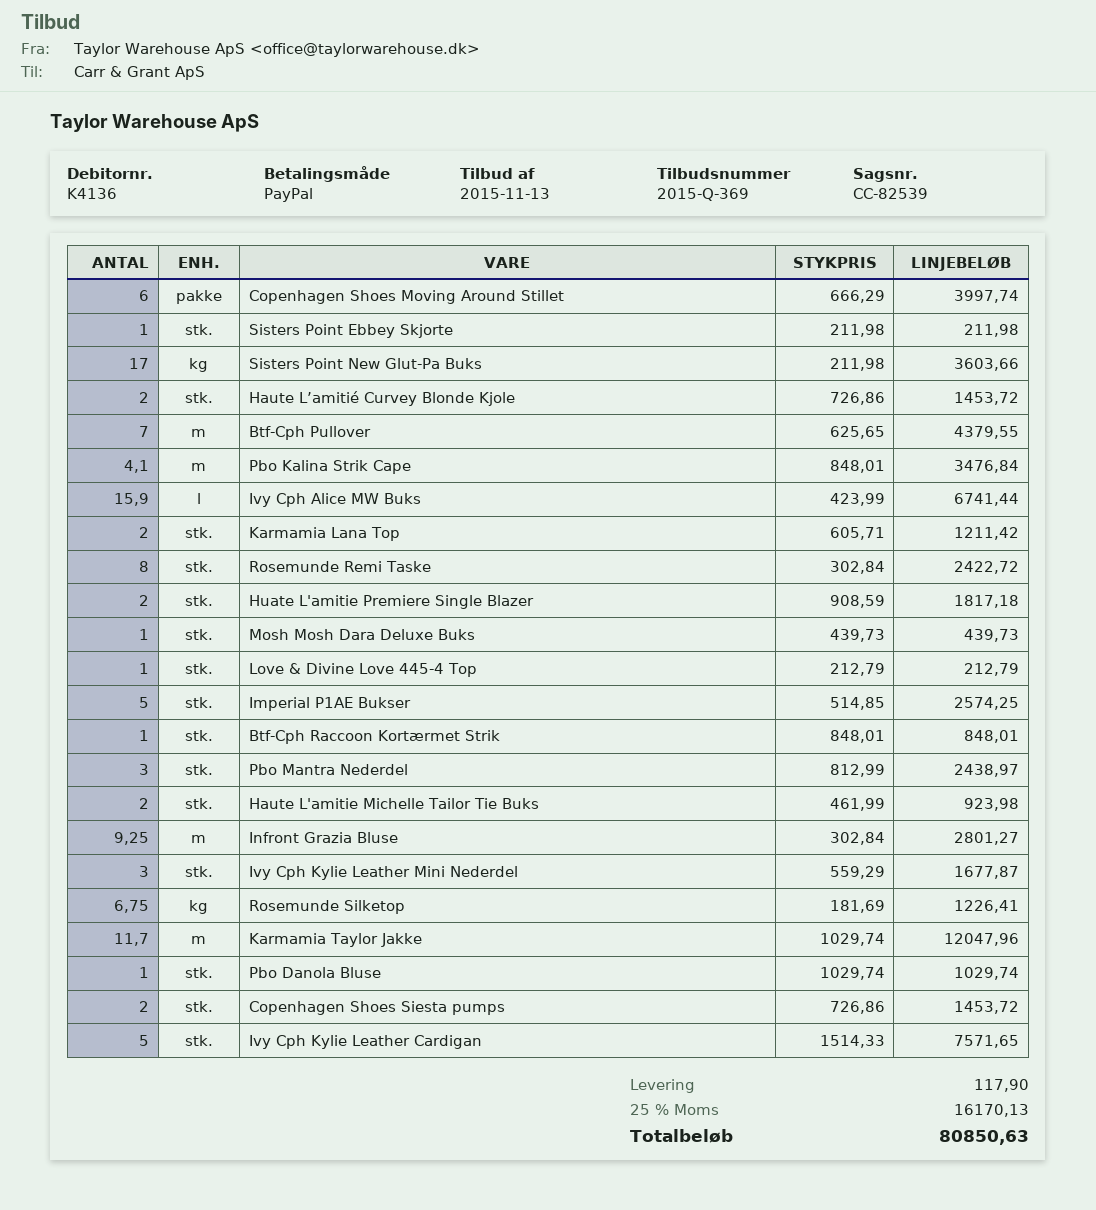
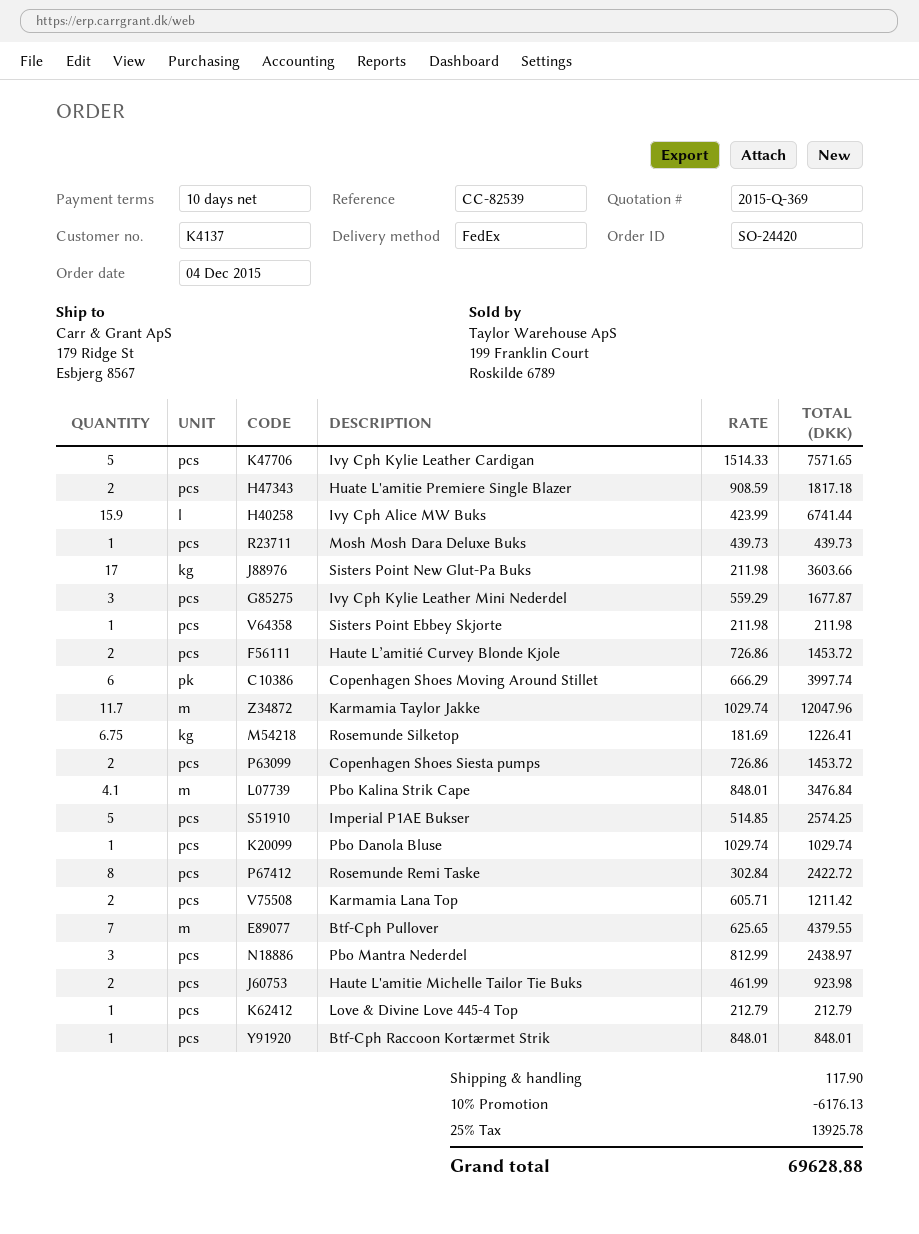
customer number: K4136 -> K4137
Infront Grazia Bluse: 9.25 x 302.84 = 2801.27 -> none
discount: none -> 10% = 6176.13
tax: 25% = 16170.13 -> 25% = 13925.78
total: 80850.63 -> 69628.88

